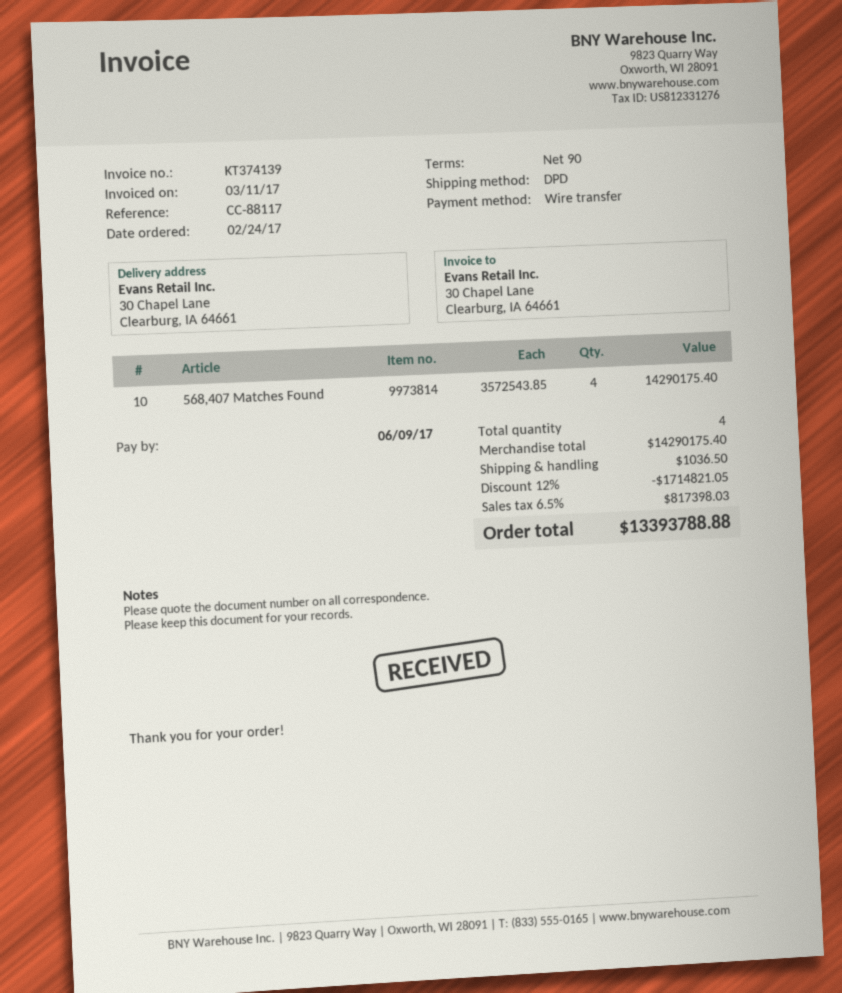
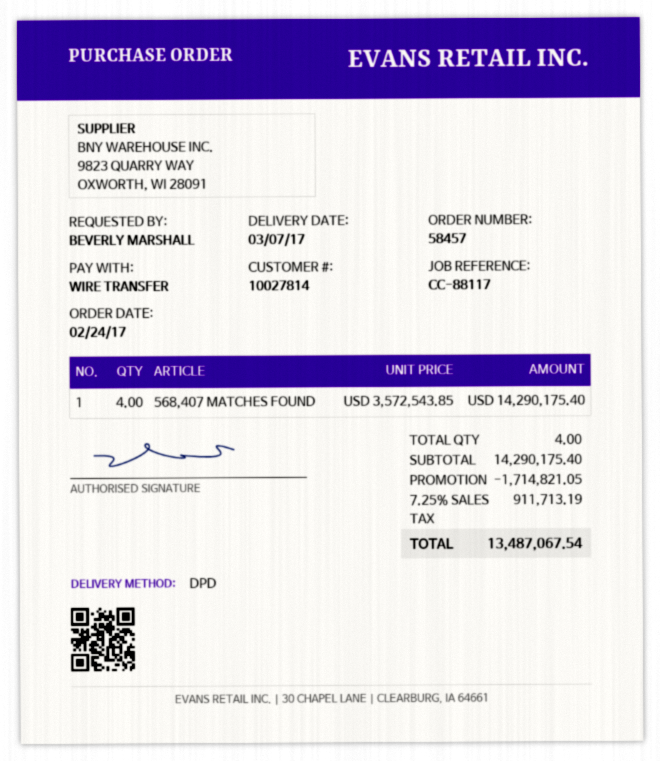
shipping: 1036.50 -> none
tax: 6.5% = 817398.03 -> 7.25% = 911713.19
total: 13393788.88 -> 13487067.54

